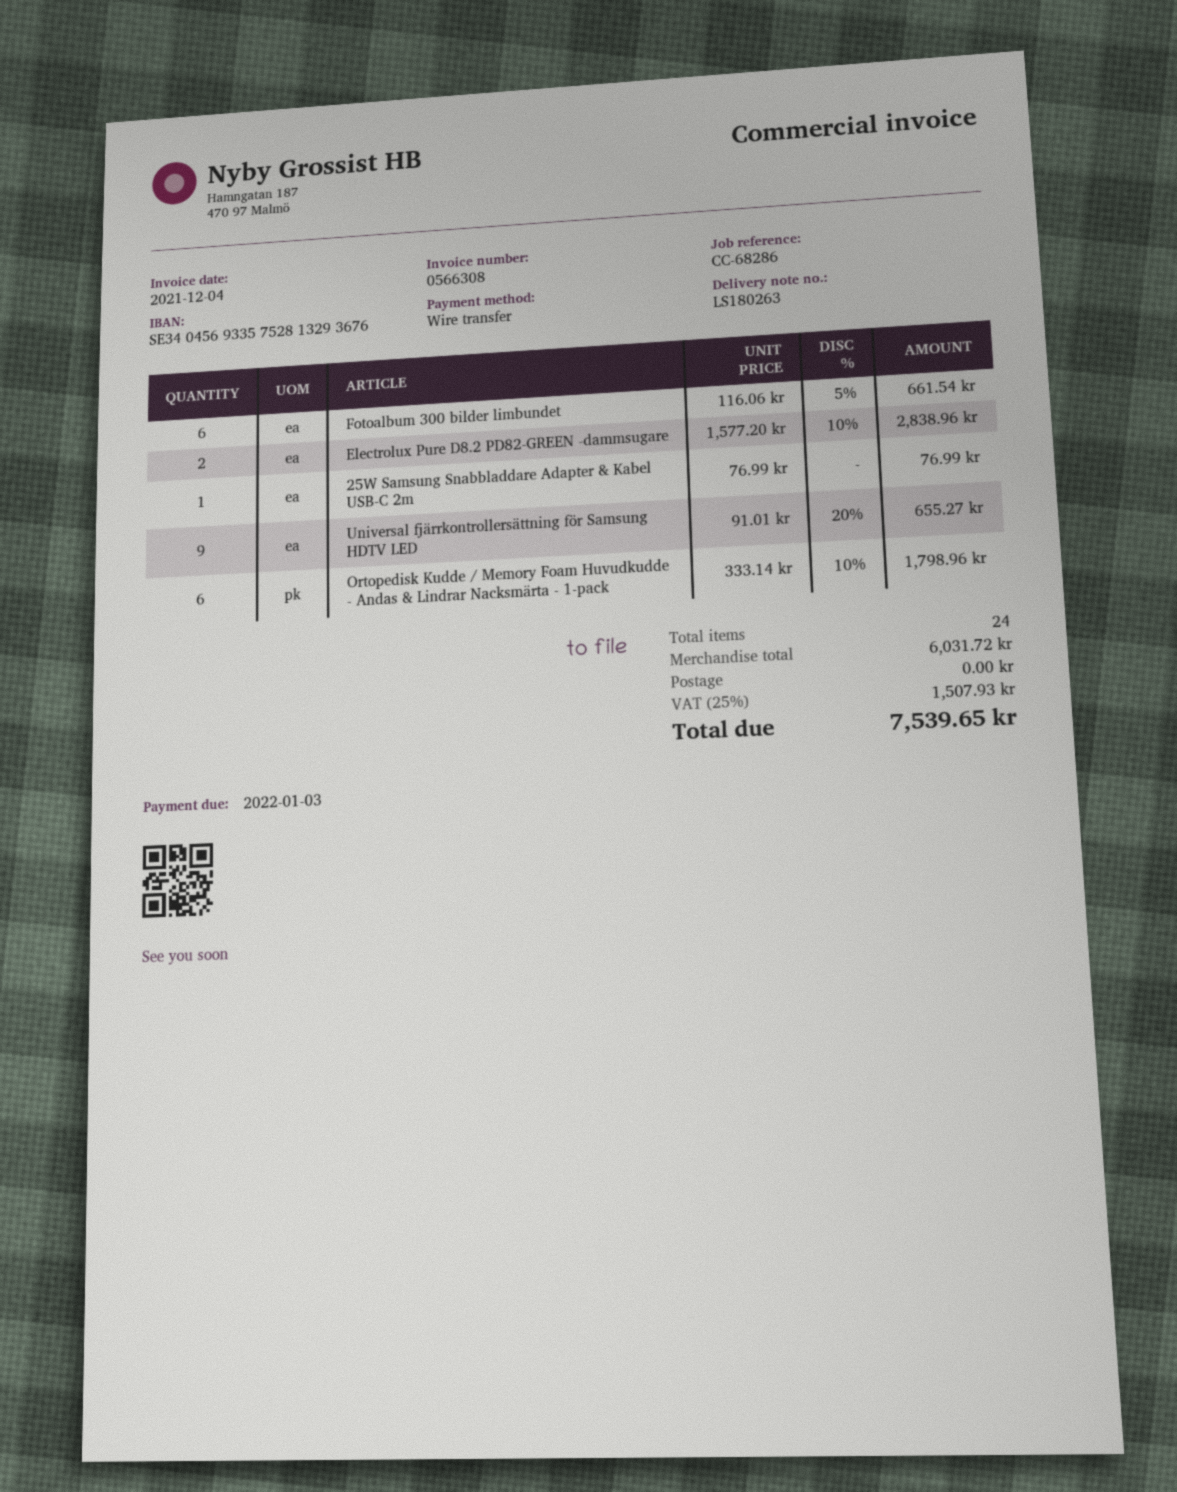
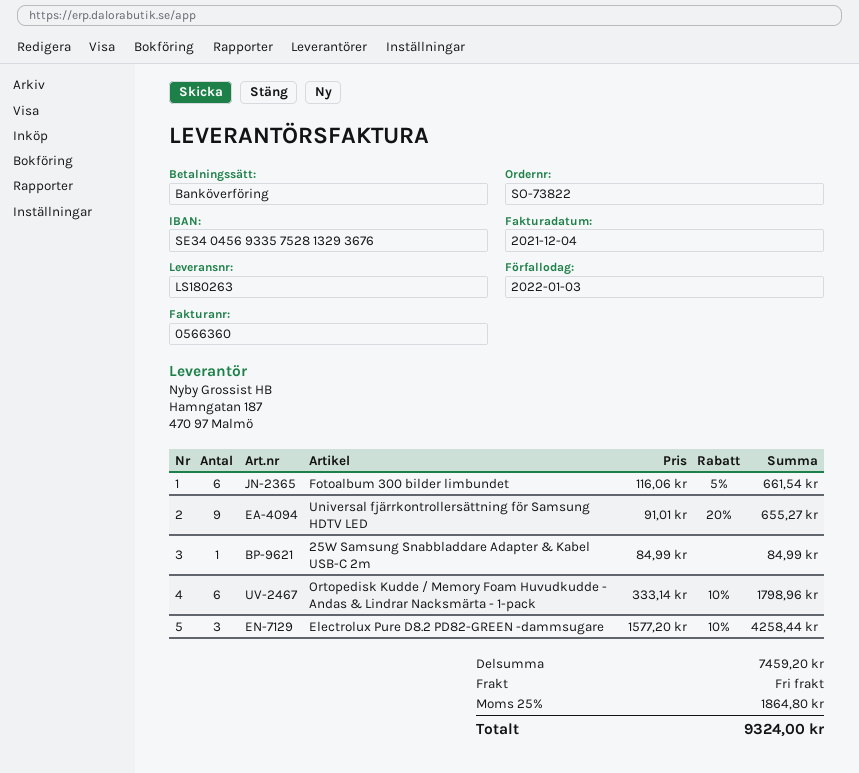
invoice number: 0566308 -> 0566360
Electrolux Pure D8.2 PD82-GREEN -dammsugare: 2 x 1577.20 - 10% = 2838.96 -> 3 x 1577.20 - 10% = 4258.44
25W Samsung Snabbladdare Adapter & Kabel USB-C 2m: 1 x 76.99 = 76.99 -> 1 x 84.99 = 84.99
subtotal: 6031.72 -> 7459.20
tax: 25% = 1507.93 -> 25% = 1864.80
total: 7539.65 -> 9324.00

